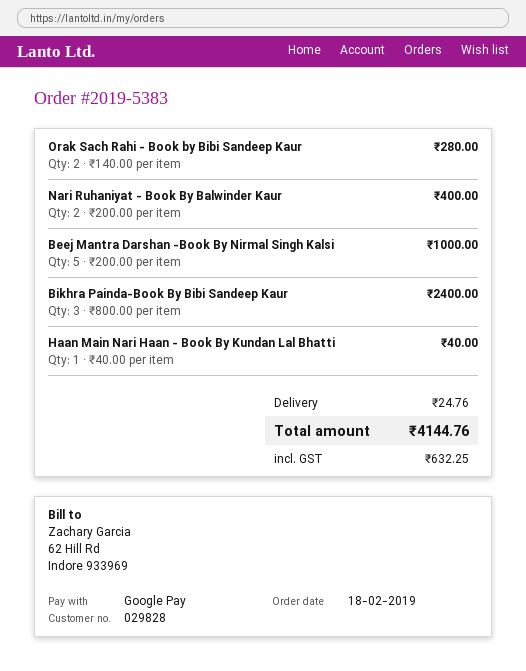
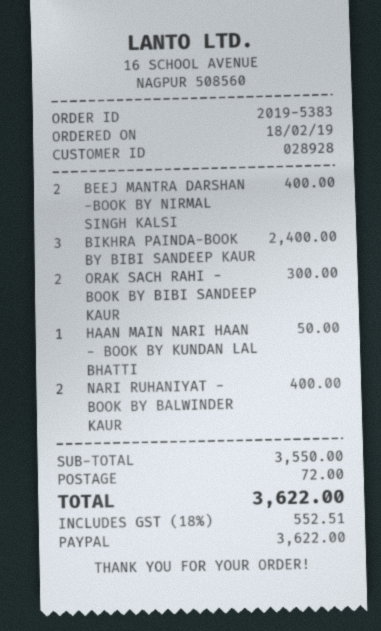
customer number: 029828 -> 028928
payment method: Google Pay -> PayPal
Orak Sach Rahi - Book by Bibi Sandeep Kaur: 2 for 280.00 -> 2 for 300.00
Beej Mantra Darshan -Book By Nirmal Singh Kalsi: 5 for 1000.00 -> 2 for 400.00
Haan Main Nari Haan - Book By Kundan Lal Bhatti: 1 for 40.00 -> 1 for 50.00
shipping: 24.76 -> 72.00
tax: 632.25 -> 552.51
total: 4144.76 -> 3622.00

